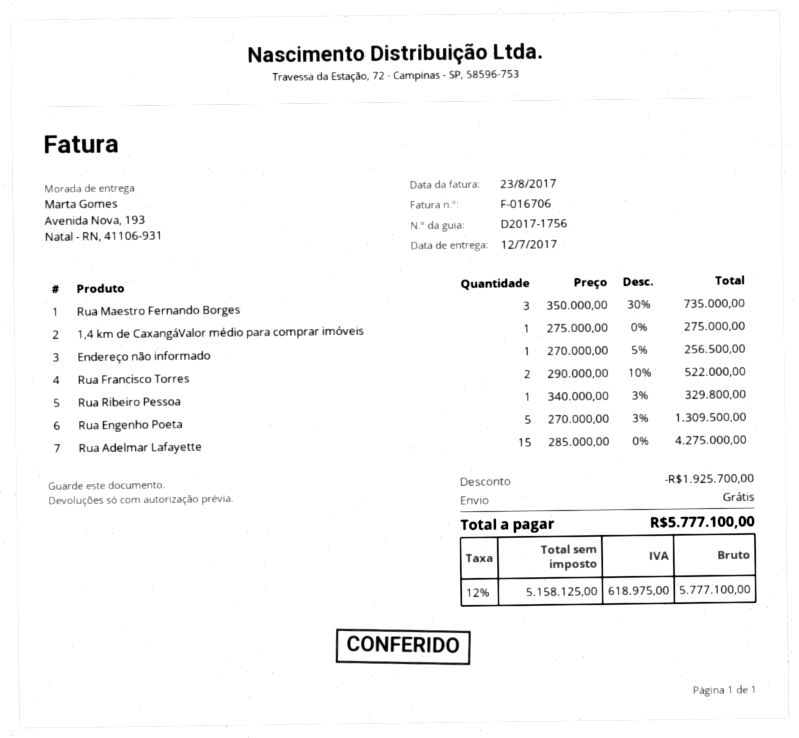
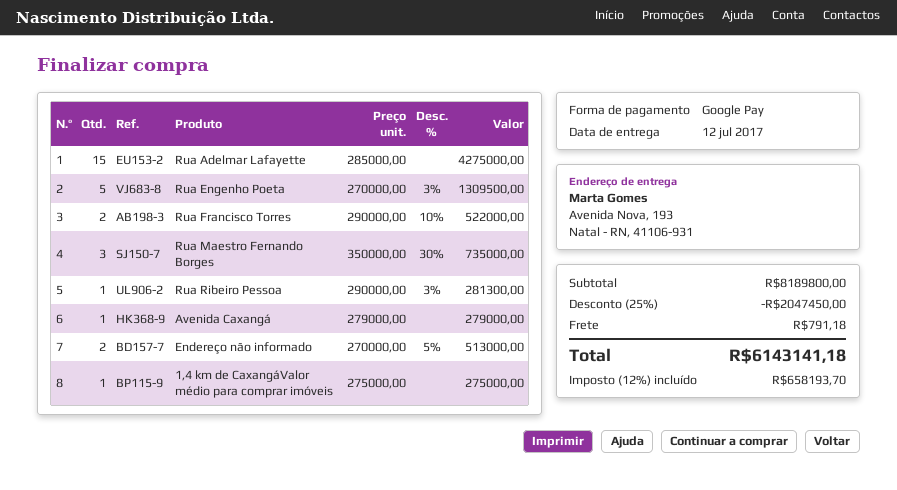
Endereço não informado: 1 x 270000.00 - 5% = 256500.00 -> 2 x 270000.00 - 5% = 513000.00
Rua Ribeiro Pessoa: 1 x 340000.00 - 3% = 329800.00 -> 1 x 290000.00 - 3% = 281300.00
Avenida Caxangá: none -> 1 x 279000.00 = 279000.00
discount: 1925700.00 -> 2047450.00
shipping: 0.00 -> 791.18
tax: 12% = 618975.00 -> 12% = 658193.70
total: 5777100.00 -> 6143141.18

